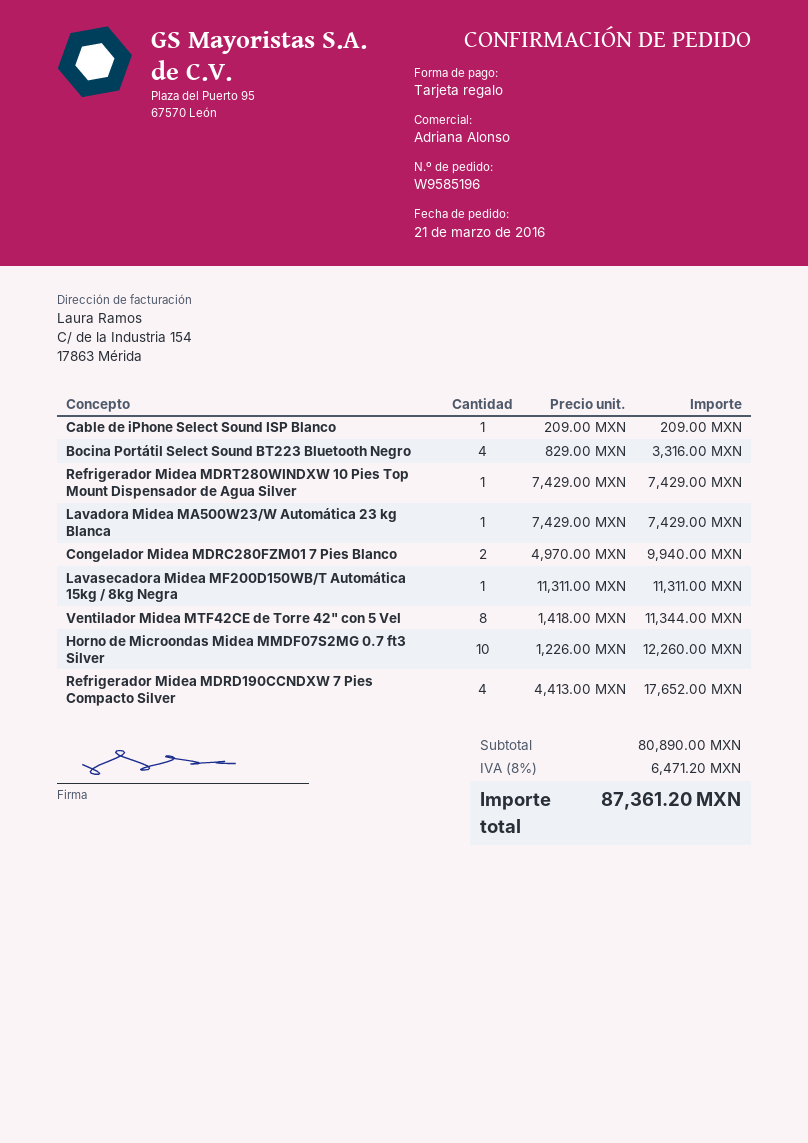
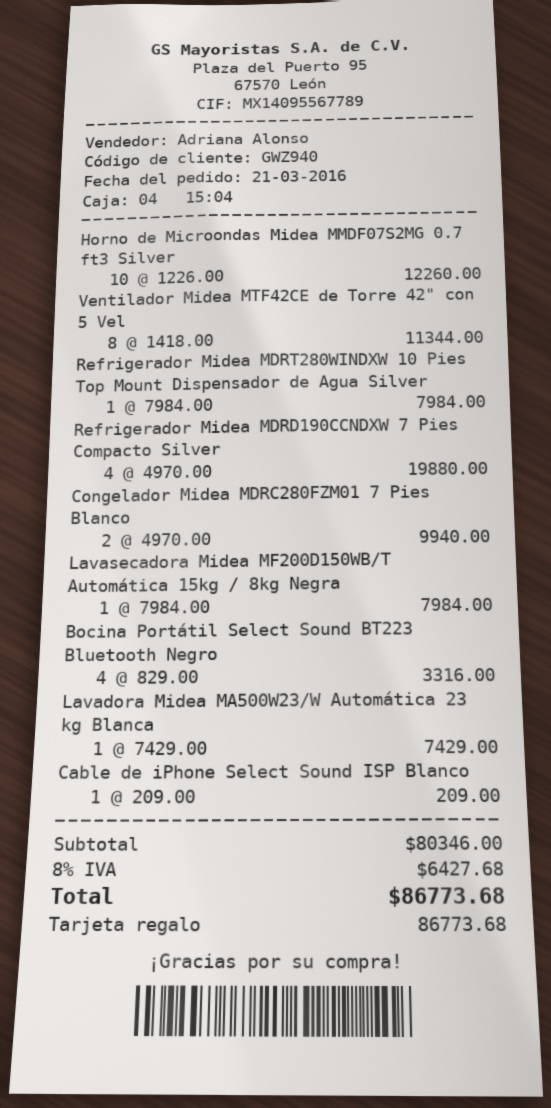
Refrigerador Midea MDRT280WINDXW 10 Pies Top Mount Dispensador de Agua Silver: 1 x 7429.00 = 7429.00 -> 1 x 7984.00 = 7984.00
Lavasecadora Midea MF200D150WB/T Automática 15kg / 8kg Negra: 1 x 11311.00 = 11311.00 -> 1 x 7984.00 = 7984.00
Refrigerador Midea MDRD190CCNDXW 7 Pies Compacto Silver: 4 x 4413.00 = 17652.00 -> 4 x 4970.00 = 19880.00
subtotal: 80890.00 -> 80346.00
tax: 8% = 6471.20 -> 8% = 6427.68
total: 87361.20 -> 86773.68

